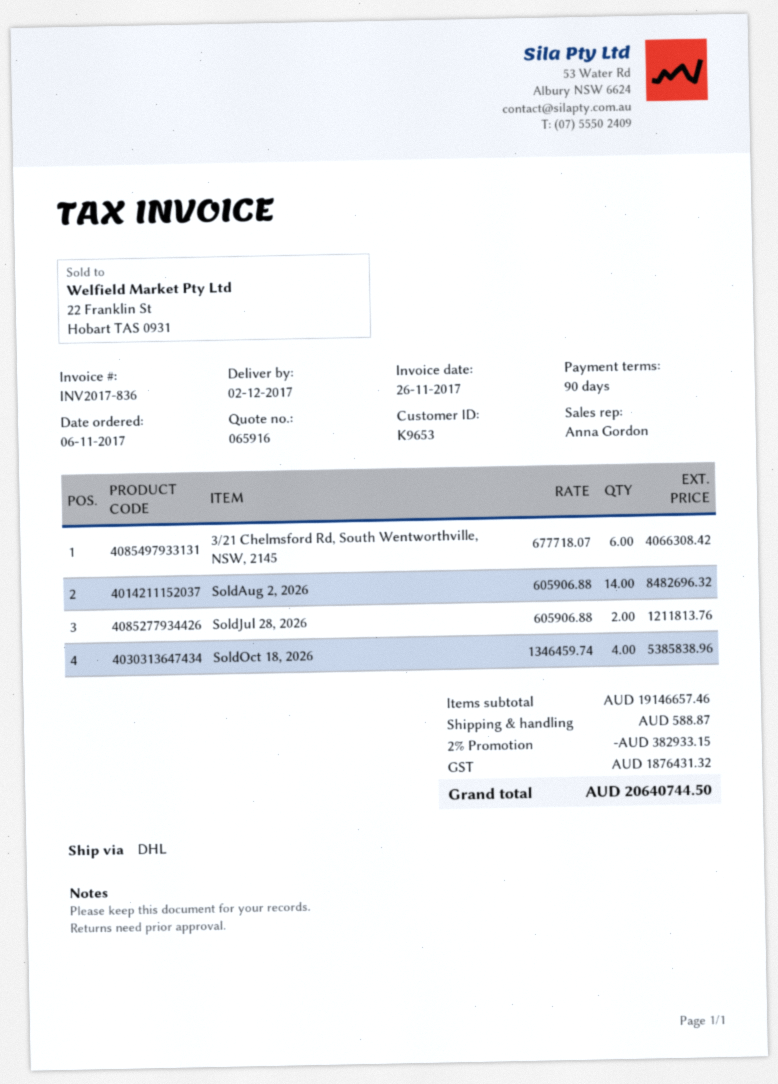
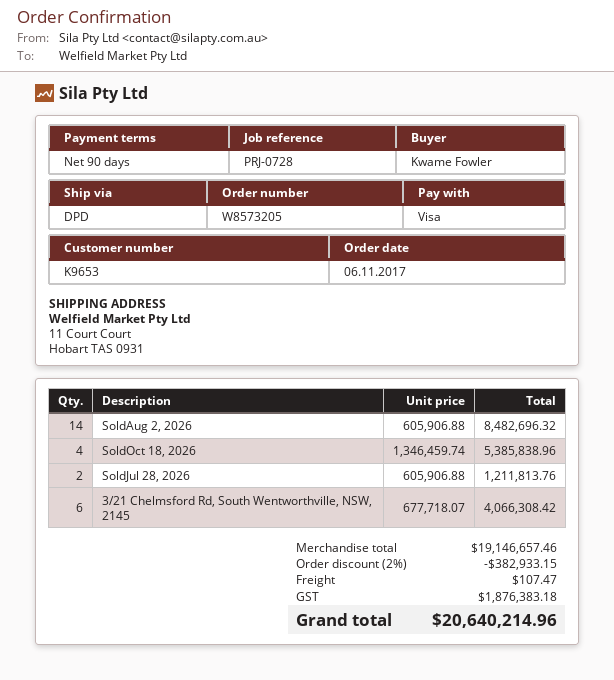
shipping method: DHL -> DPD
shipping: 588.87 -> 107.47
tax: 1876431.32 -> 1876383.18
total: 20640744.50 -> 20640214.96

